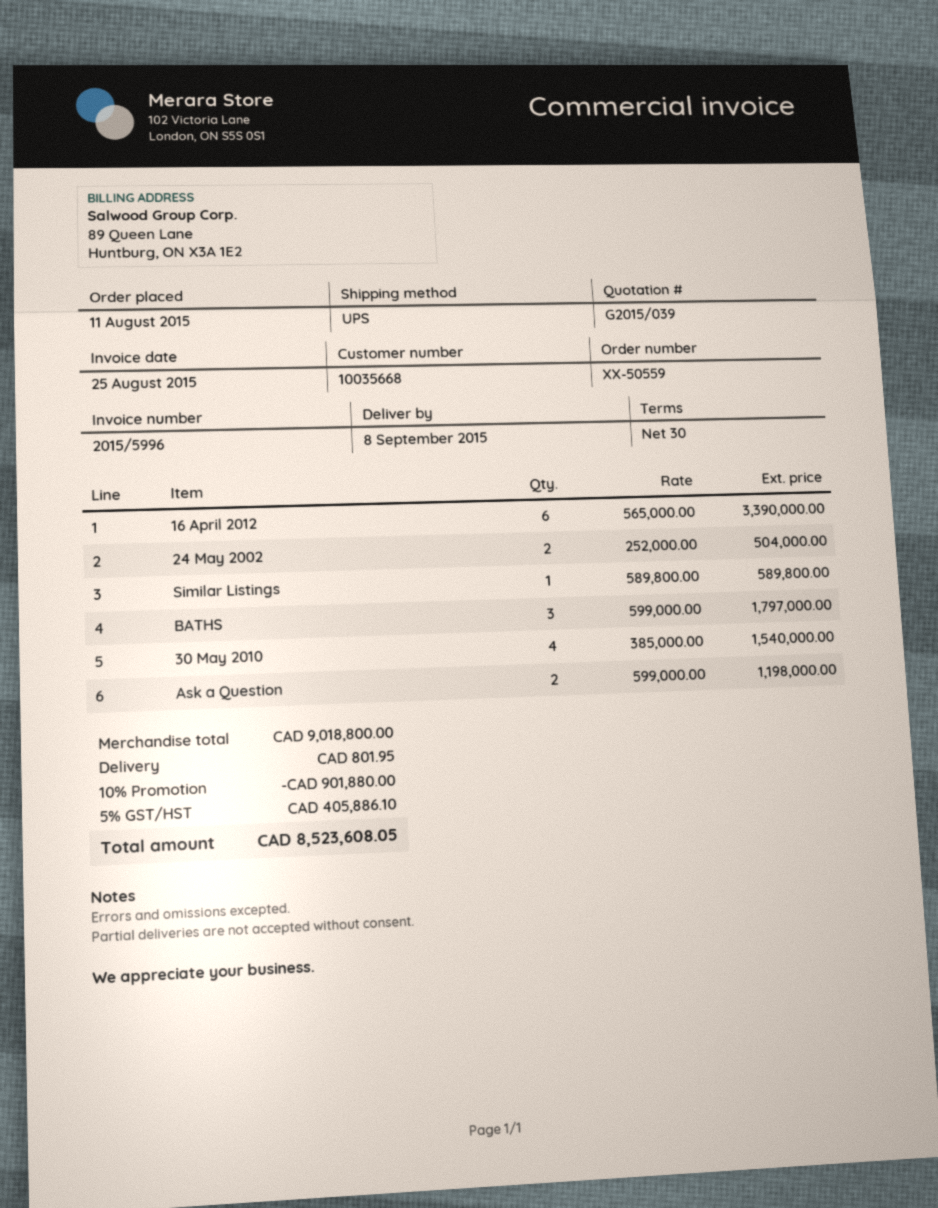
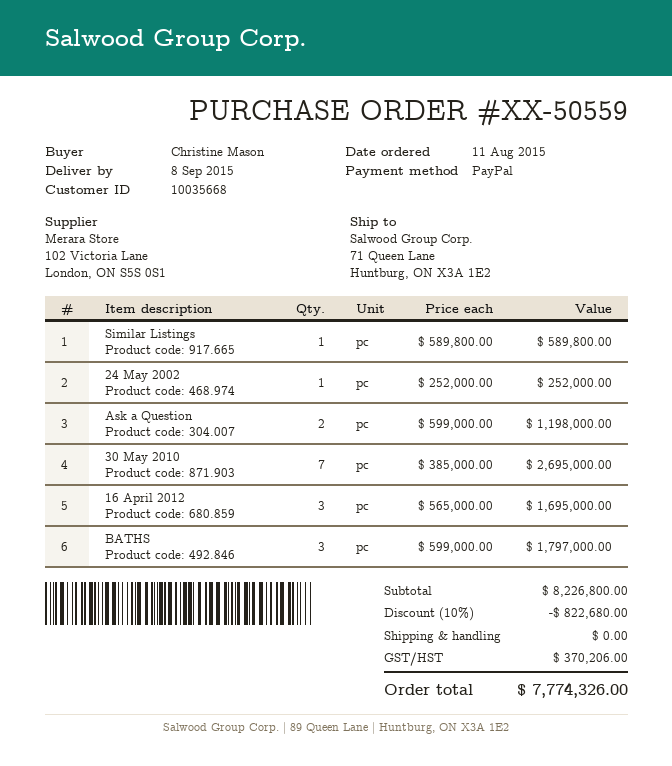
16 April 2012: 6 x 565000.00 = 3390000.00 -> 3 x 565000.00 = 1695000.00
24 May 2002: 2 x 252000.00 = 504000.00 -> 1 x 252000.00 = 252000.00
30 May 2010: 4 x 385000.00 = 1540000.00 -> 7 x 385000.00 = 2695000.00
subtotal: 9018800.00 -> 8226800.00
discount: 10% = 901880.00 -> 10% = 822680.00
shipping: 801.95 -> 0.00
tax: 405886.10 -> 370206.00
total: 8523608.05 -> 7774326.00

